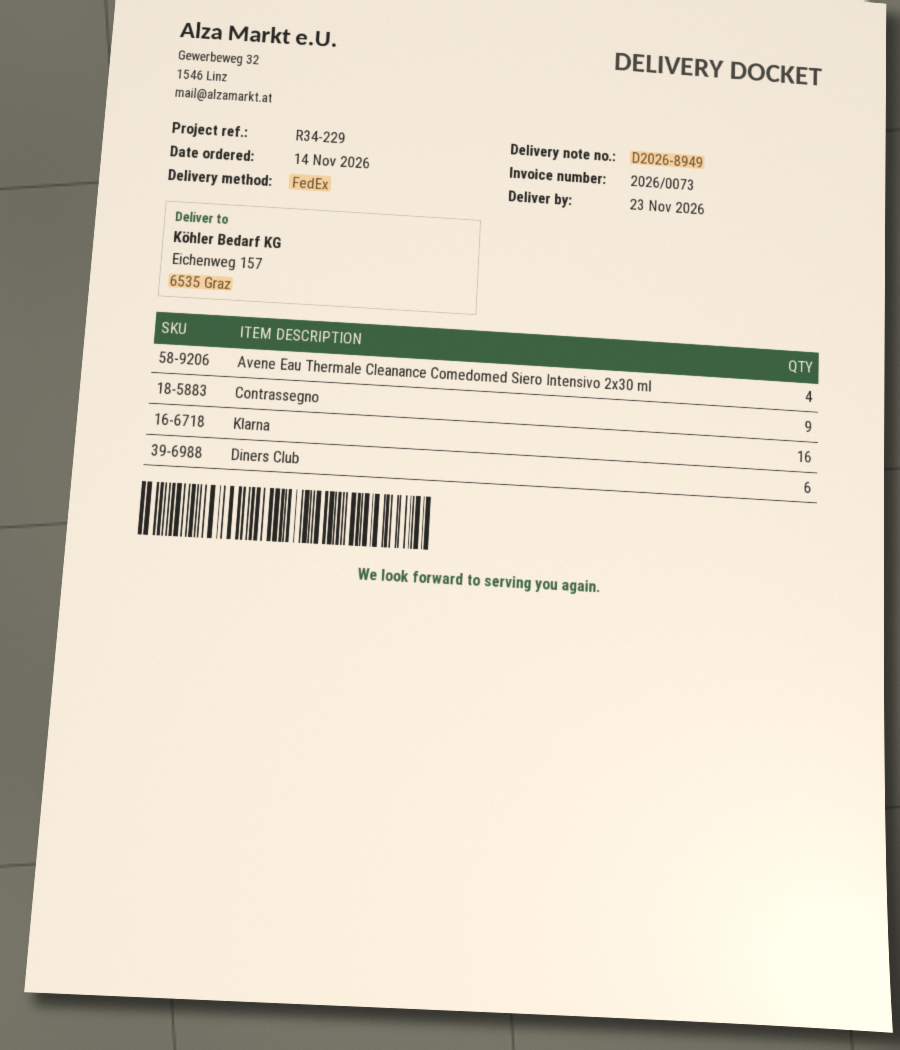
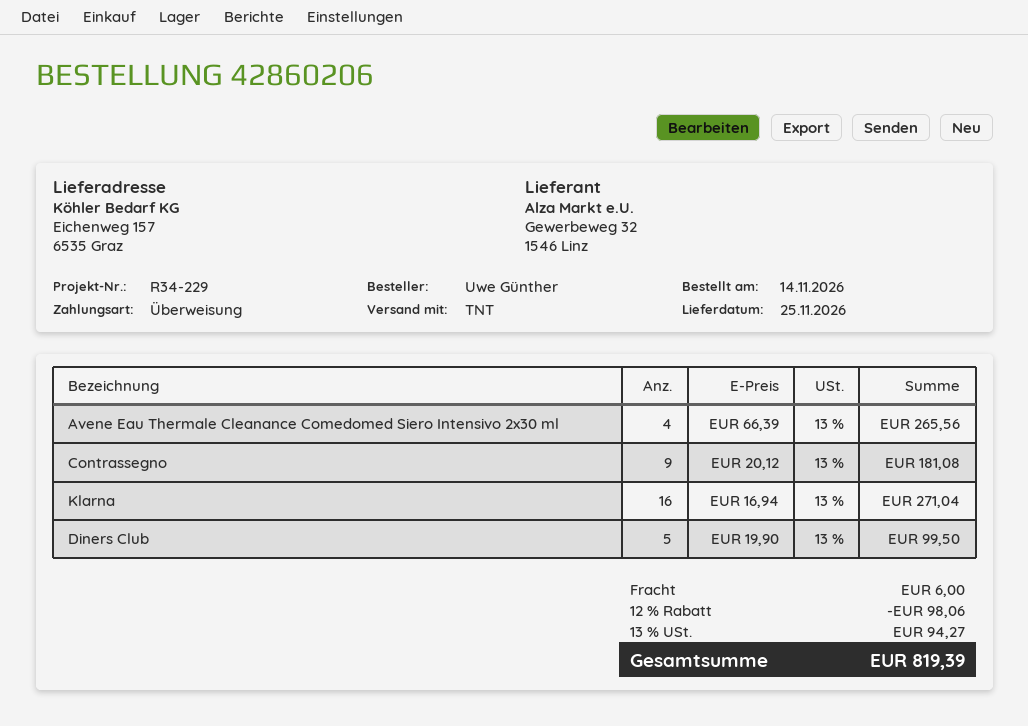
delivery date: 2026-11-23 -> 2026-11-25
shipping method: FedEx -> TNT
Diners Club: 6 -> 5

